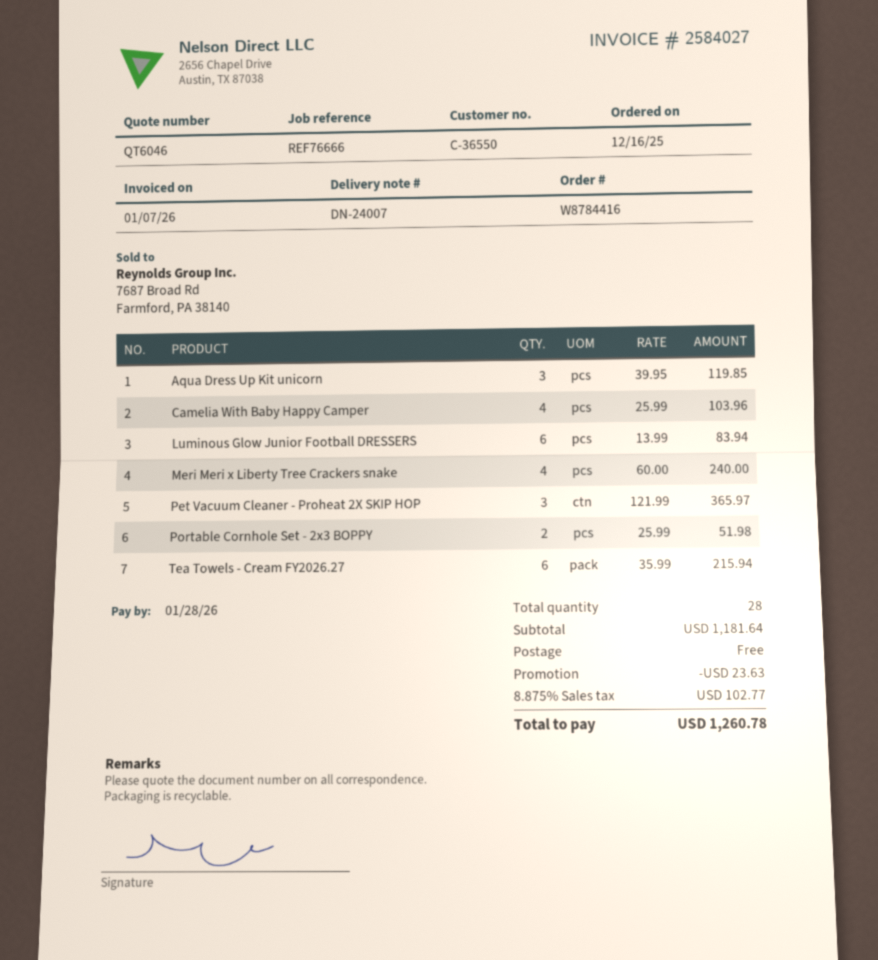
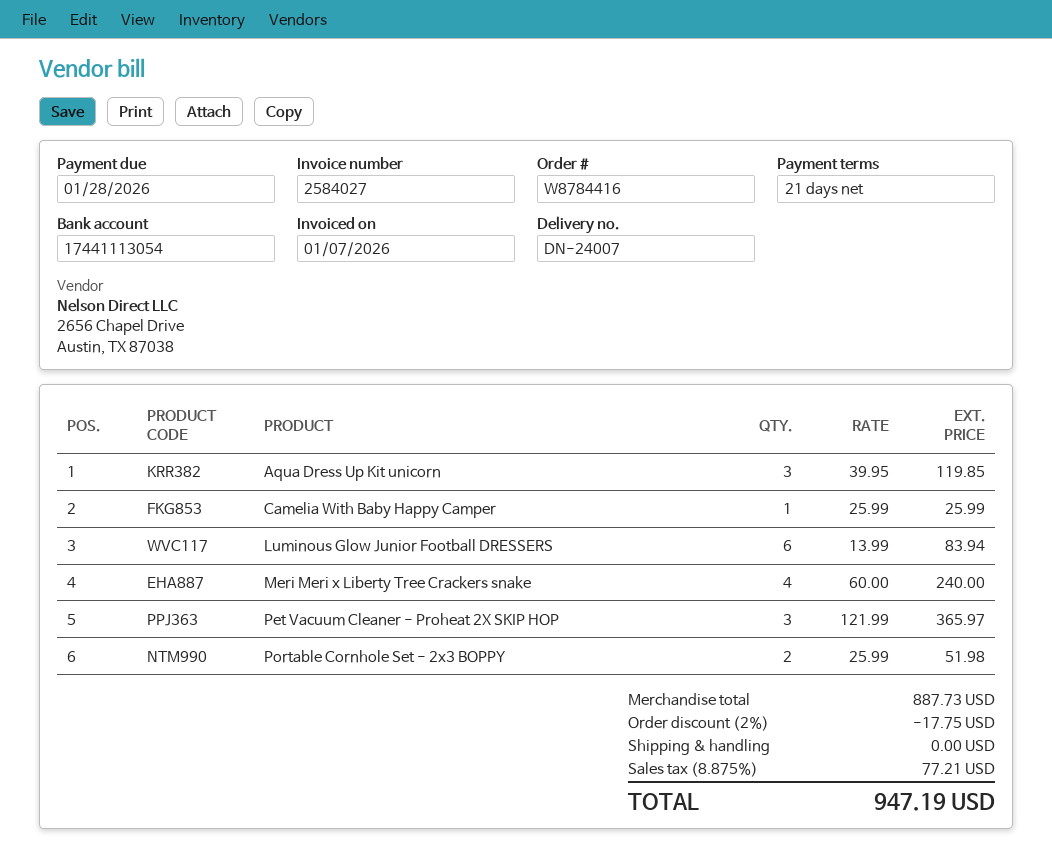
Camelia With Baby Happy Camper: 4 x 25.99 = 103.96 -> 1 x 25.99 = 25.99
Tea Towels - Cream FY2026.27: 6 x 35.99 = 215.94 -> none
subtotal: 1181.64 -> 887.73
discount: 23.63 -> 17.75
tax: 8.875% = 102.77 -> 8.875% = 77.21
total: 1260.78 -> 947.19

